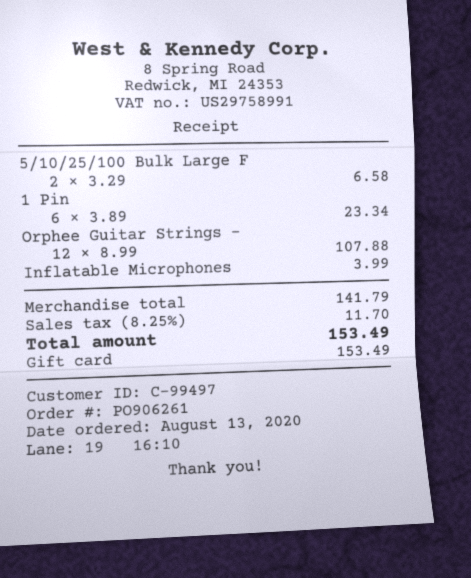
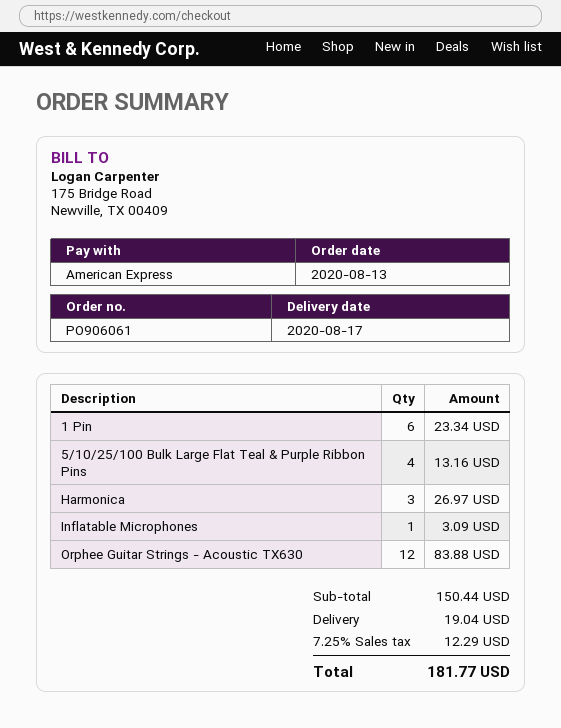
order number: PO906261 -> PO906061
payment method: gift card -> American Express
5/10/25/100 Bulk Large F: 2 for 6.58 -> 4 for 13.16
Orphee Guitar Strings -: 12 for 107.88 -> 12 for 83.88
Inflatable Microphones: 1 for 3.99 -> 1 for 3.09
Harmonica: none -> 3 for 26.97
subtotal: 141.79 -> 150.44
shipping: none -> 19.04
tax: 8.25% = 11.70 -> 7.25% = 12.29
total: 153.49 -> 181.77

